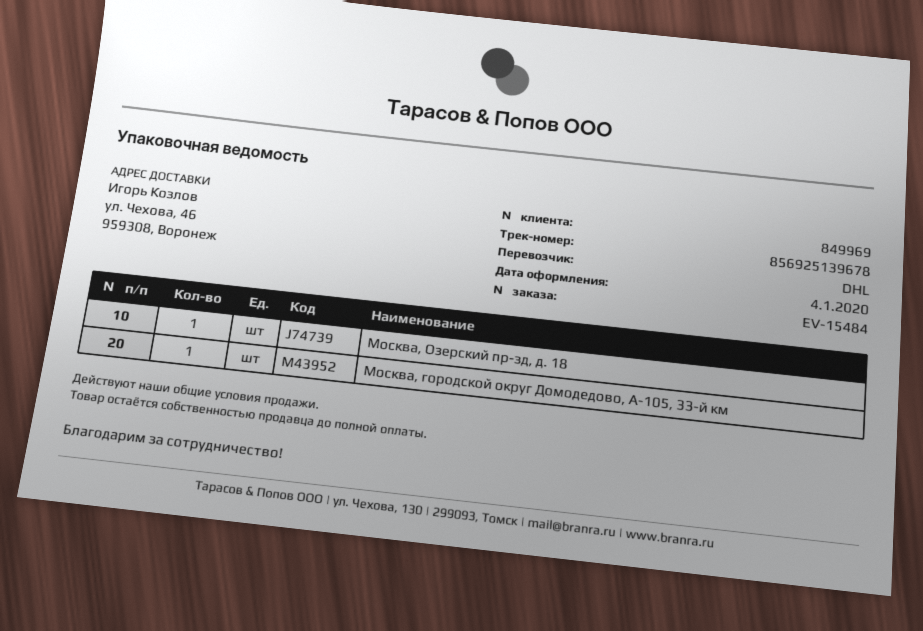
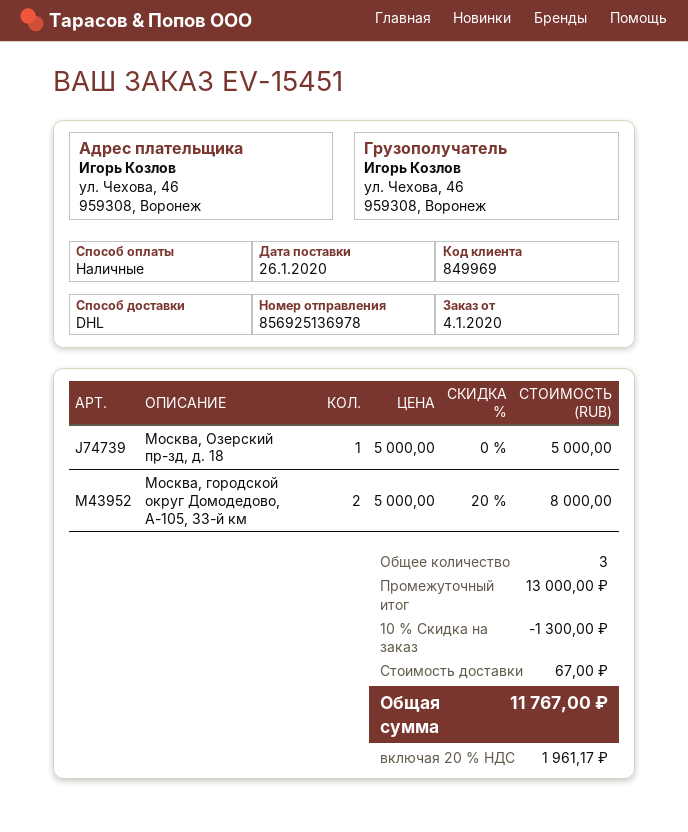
order number: EV-15484 -> EV-15451
tracking number: 856925139678 -> 856925136978
Москва, городской округ Домодедово, А-105, 33-й км: 1 -> 2

